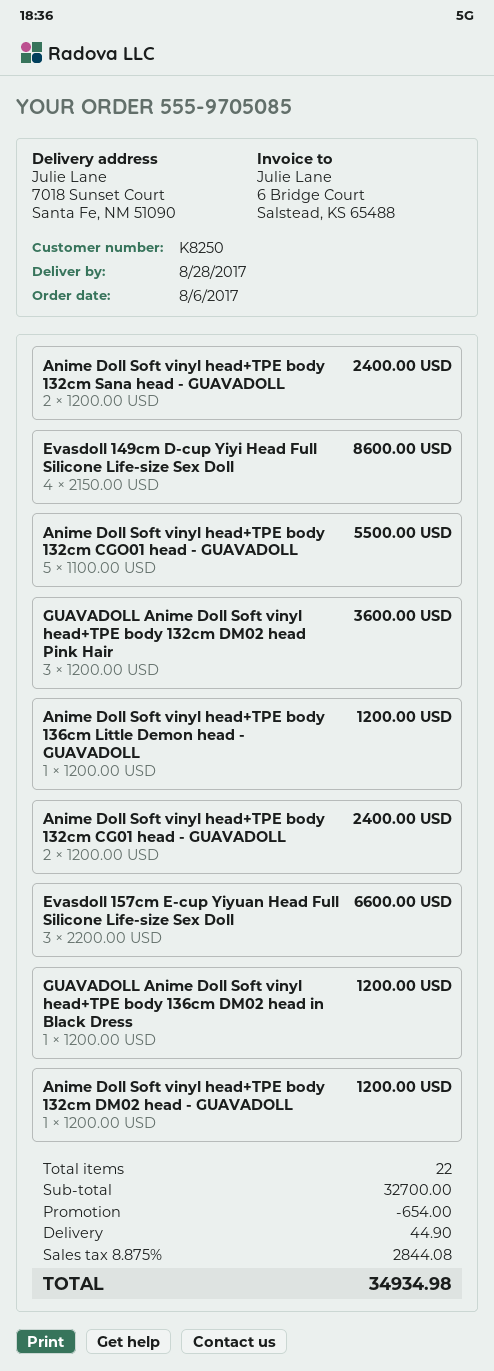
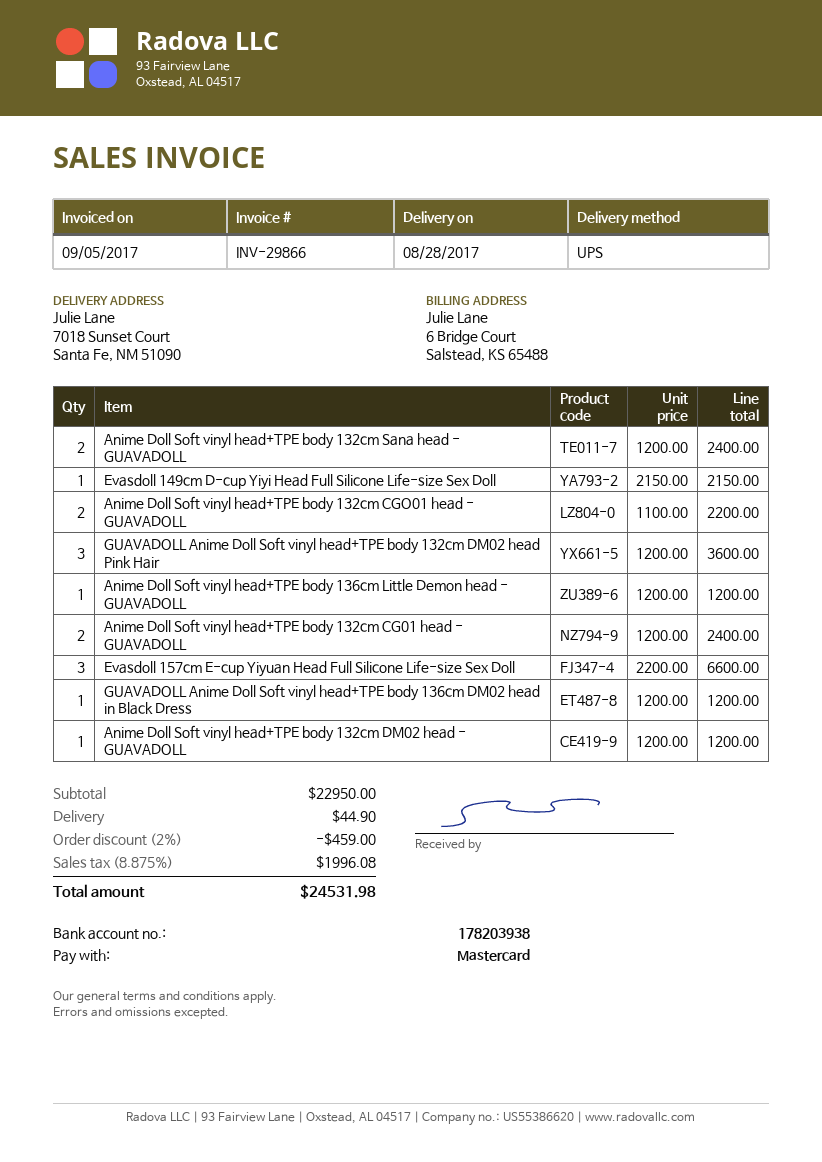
Evasdoll 149cm D-cup Yiyi Head Full Silicone Life-size Sex Doll: 4 x 2150.00 = 8600.00 -> 1 x 2150.00 = 2150.00
Anime Doll Soft vinyl head+TPE body 132cm CGO01 head - GUAVADOLL: 5 x 1100.00 = 5500.00 -> 2 x 1100.00 = 2200.00
subtotal: 32700.00 -> 22950.00
discount: 654.00 -> 459.00
tax: 8.875% = 2844.08 -> 8.875% = 1996.08
total: 34934.98 -> 24531.98

